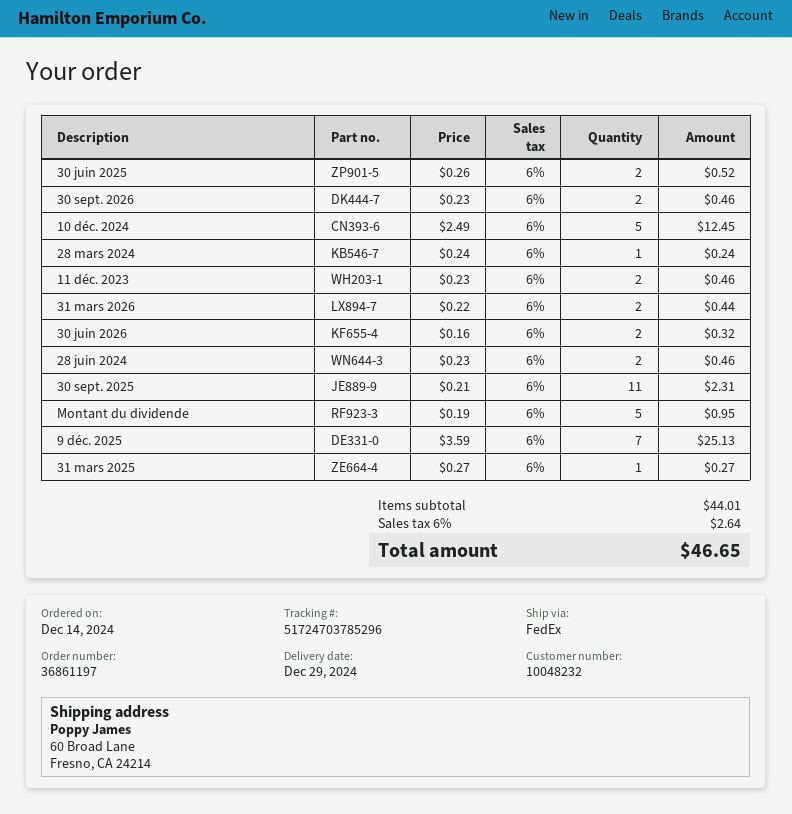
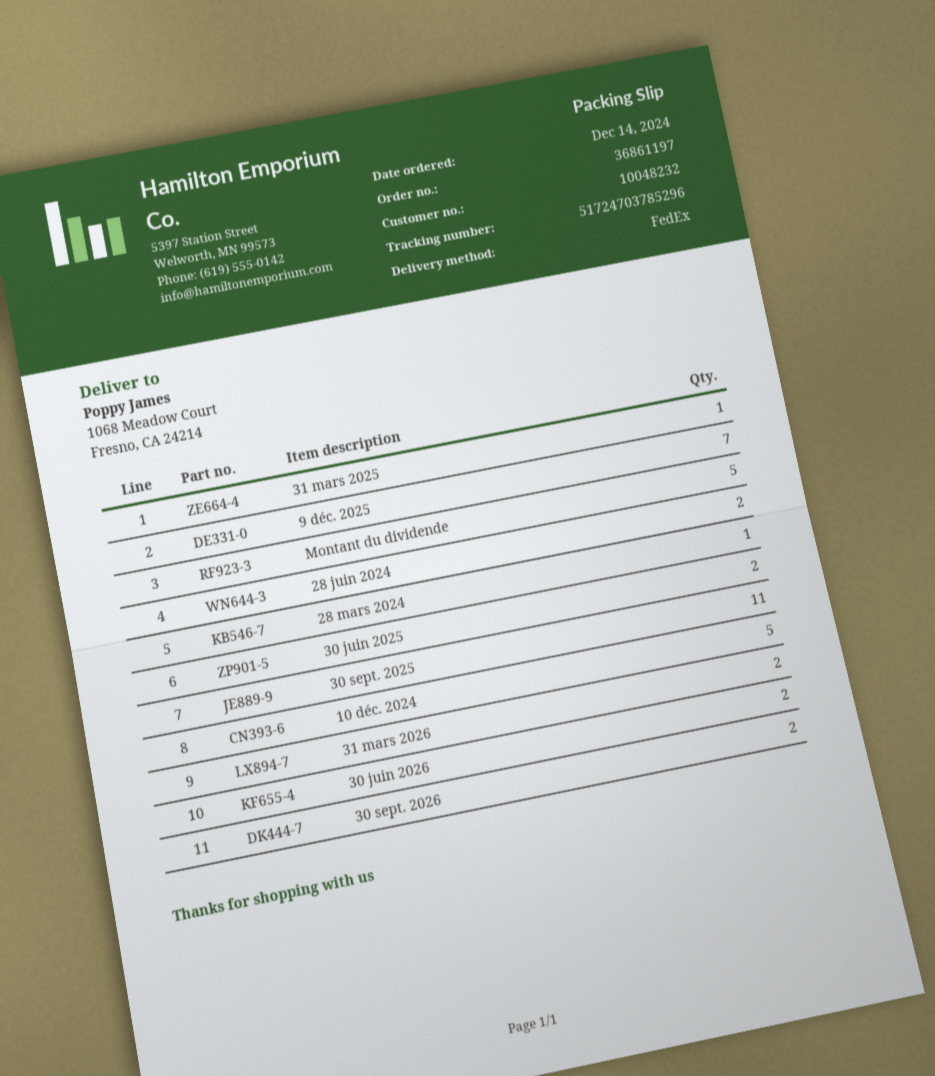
ship to: 60 Broad Lane, Fresno, CA 24214 -> 1068 Meadow Court, Fresno, CA 24214
11 déc. 2023: 2 -> none

